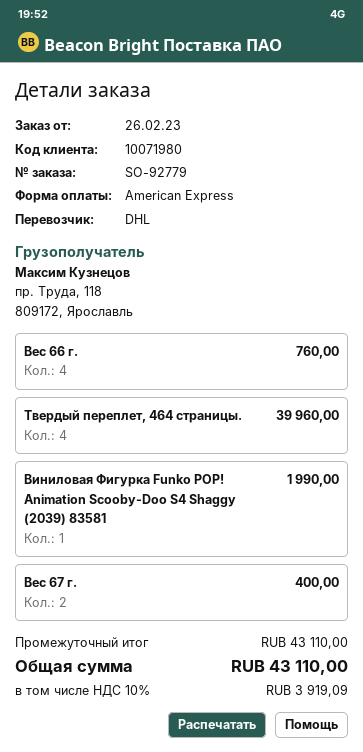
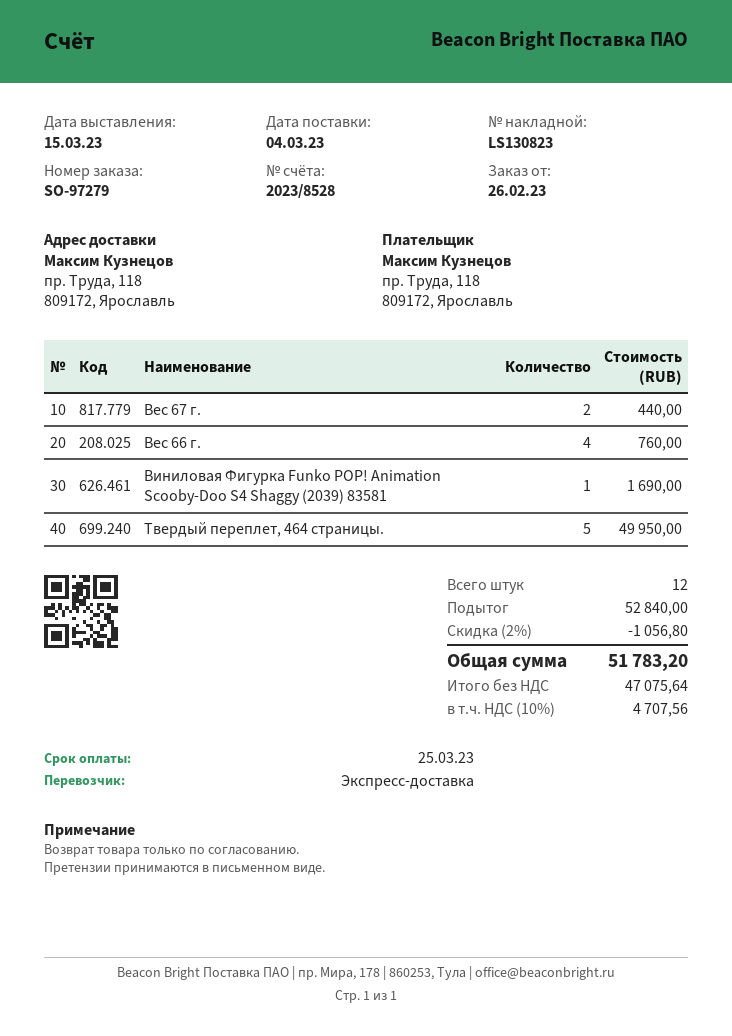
order number: SO-92779 -> SO-97279
shipping method: DHL -> express
Твердый переплет, 464 страницы.: 4 for 39960.00 -> 5 for 49950.00
Виниловая Фигурка Funko POP! Animation Scooby-Doo S4 Shaggy (2039) 83581: 1 for 1990.00 -> 1 for 1690.00
Вес 67 г.: 2 for 400.00 -> 2 for 440.00
subtotal: 43110.00 -> 52840.00
discount: none -> 2% = 1056.80
tax: 10% = 3919.09 -> 10% = 4707.56
total: 43110.00 -> 51783.20

